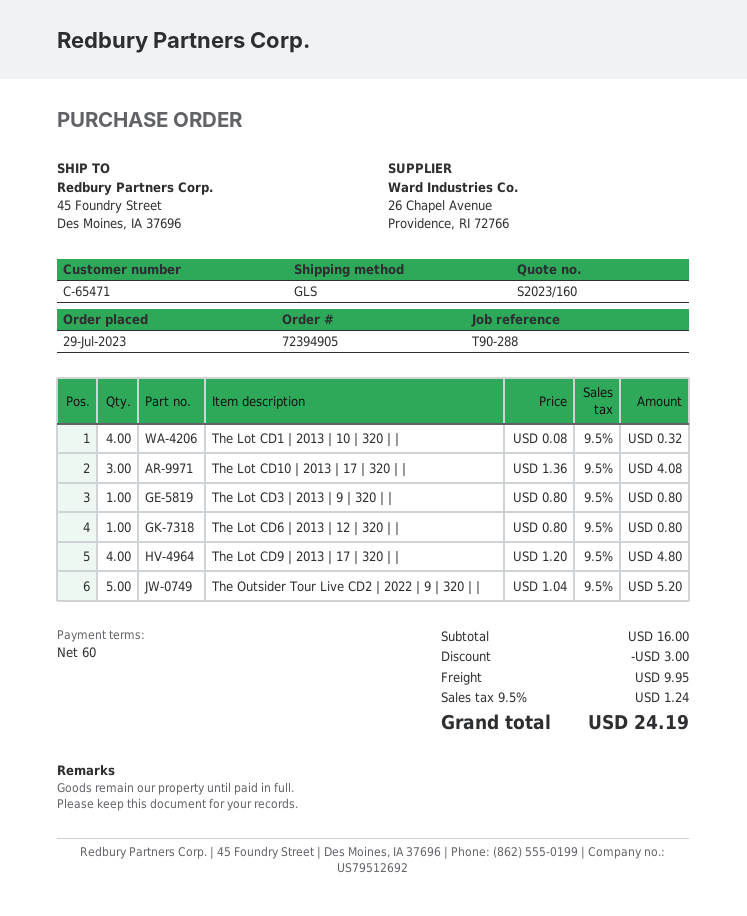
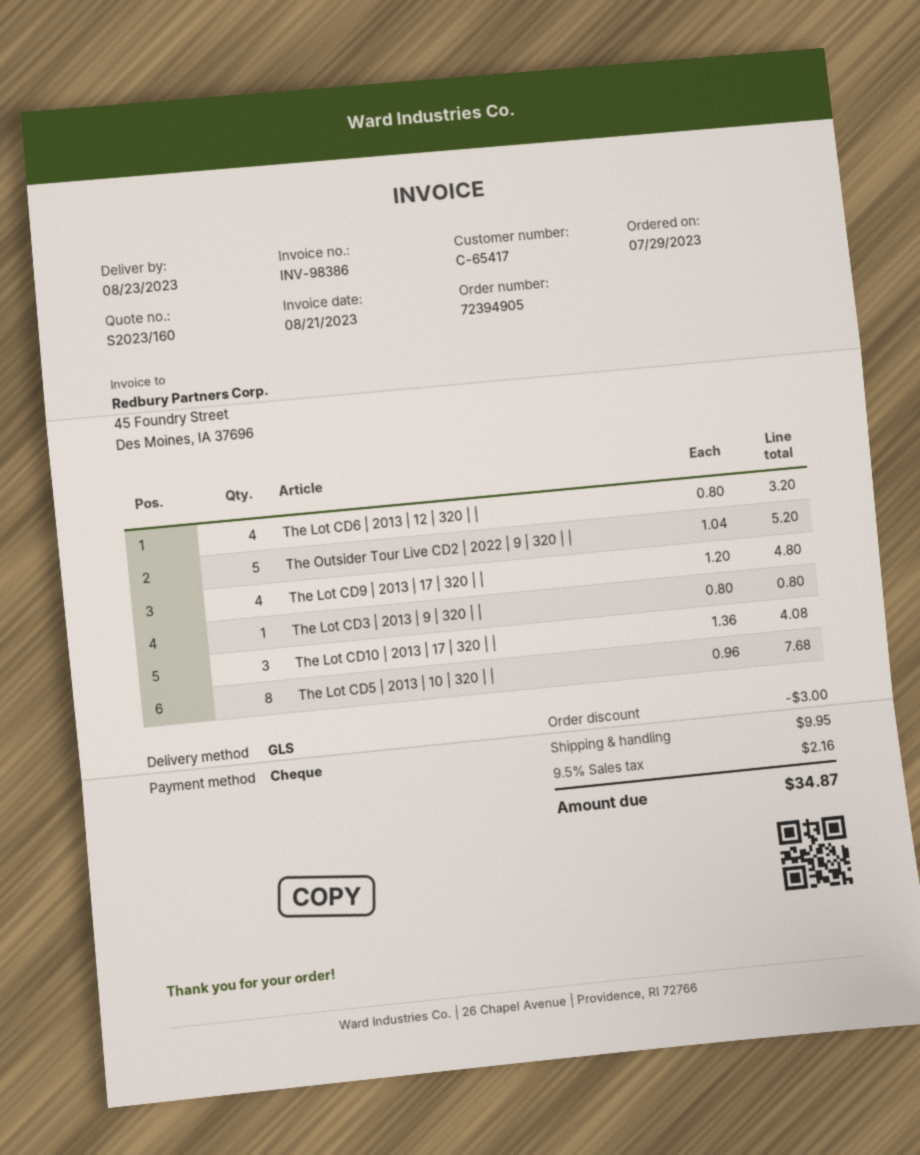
customer number: C-65471 -> C-65417
The Lot CD1 | 2013 | 10 | 320 | |: 4 x 0.08 = 0.32 -> none
The Lot CD6 | 2013 | 12 | 320 | |: 1 x 0.80 = 0.80 -> 4 x 0.80 = 3.20
The Lot CD5 | 2013 | 10 | 320 | |: none -> 8 x 0.96 = 7.68
tax: 9.5% = 1.24 -> 9.5% = 2.16
total: 24.19 -> 34.87

